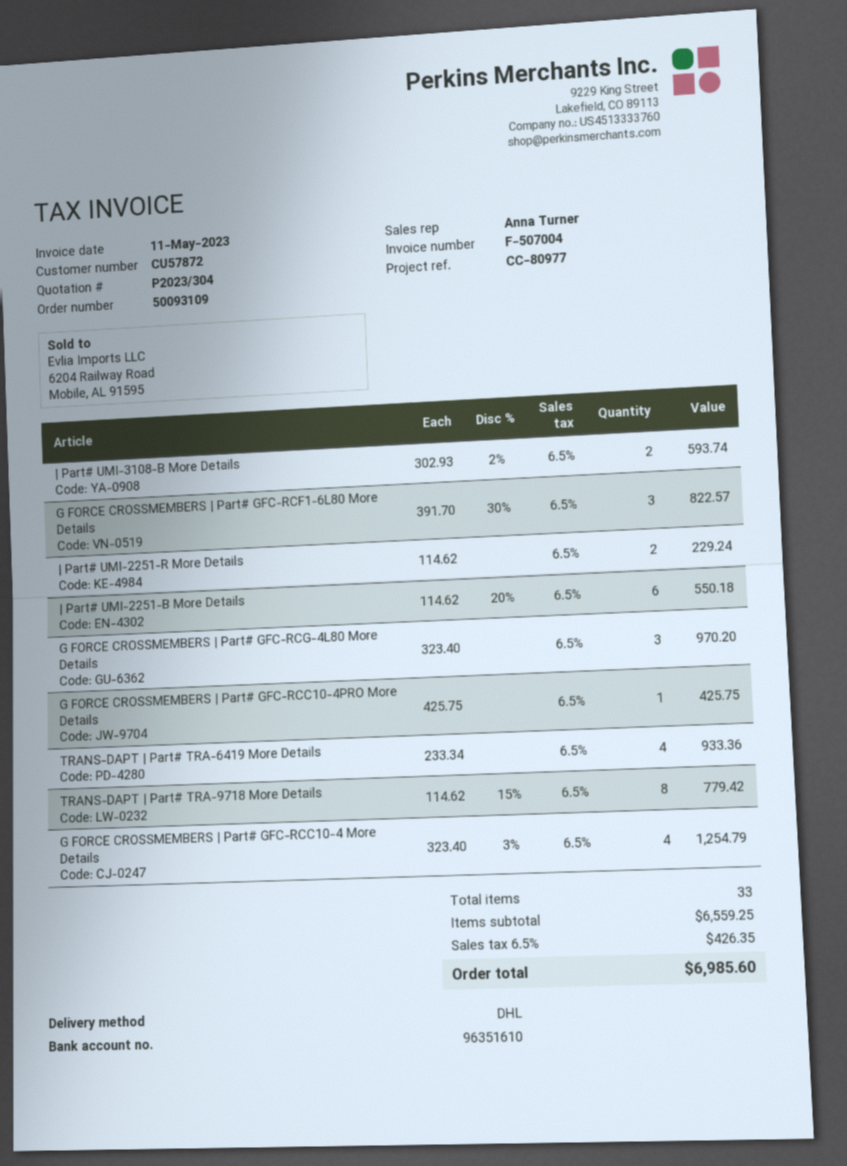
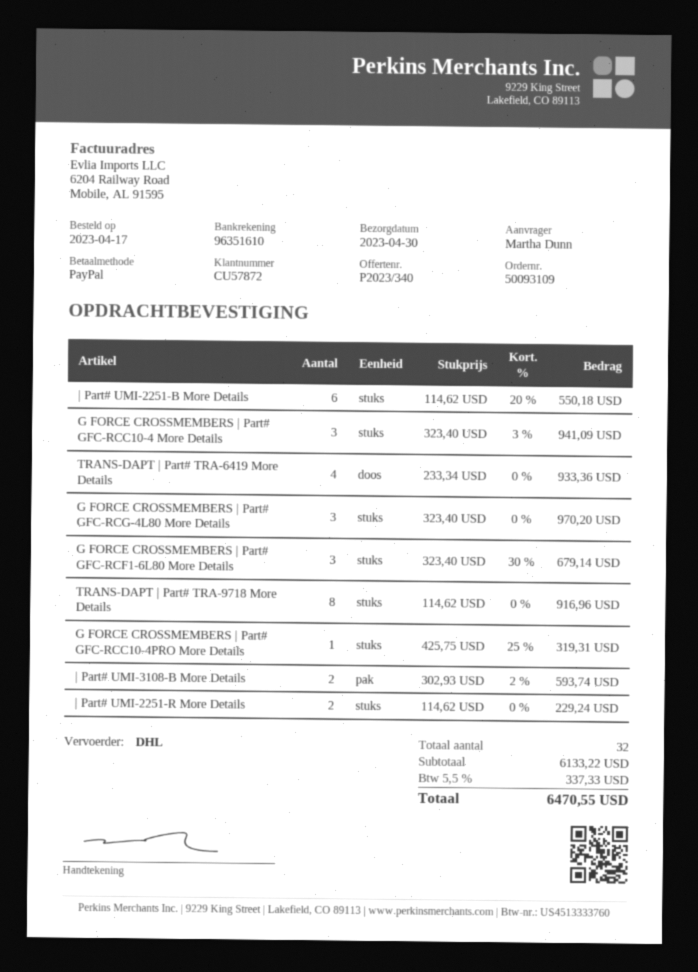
quote number: P2023/304 -> P2023/340
G FORCE CROSSMEMBERS | Part# GFC-RCF1-6L80 More Details: 3 x 391.70 - 30% = 822.57 -> 3 x 323.40 - 30% = 679.14
G FORCE CROSSMEMBERS | Part# GFC-RCC10-4PRO More Details: 1 x 425.75 = 425.75 -> 1 x 425.75 - 25% = 319.31
TRANS-DAPT | Part# TRA-9718 More Details: 8 x 114.62 - 15% = 779.42 -> 8 x 114.62 = 916.96
G FORCE CROSSMEMBERS | Part# GFC-RCC10-4 More Details: 4 x 323.40 - 3% = 1254.79 -> 3 x 323.40 - 3% = 941.09
total quantity: 33 -> 32
subtotal: 6559.25 -> 6133.22
tax: 6.5% = 426.35 -> 5.5% = 337.33
total: 6985.60 -> 6470.55

